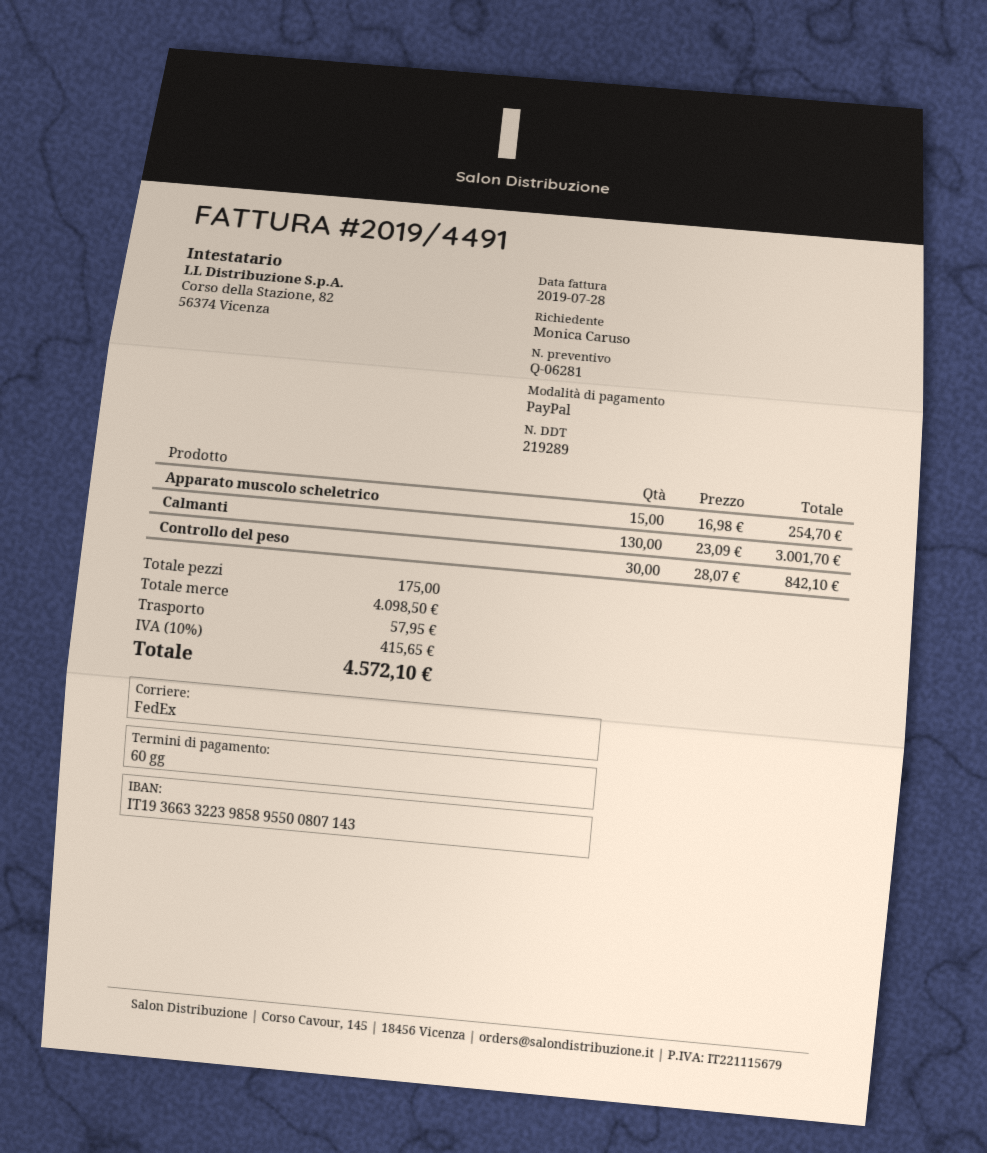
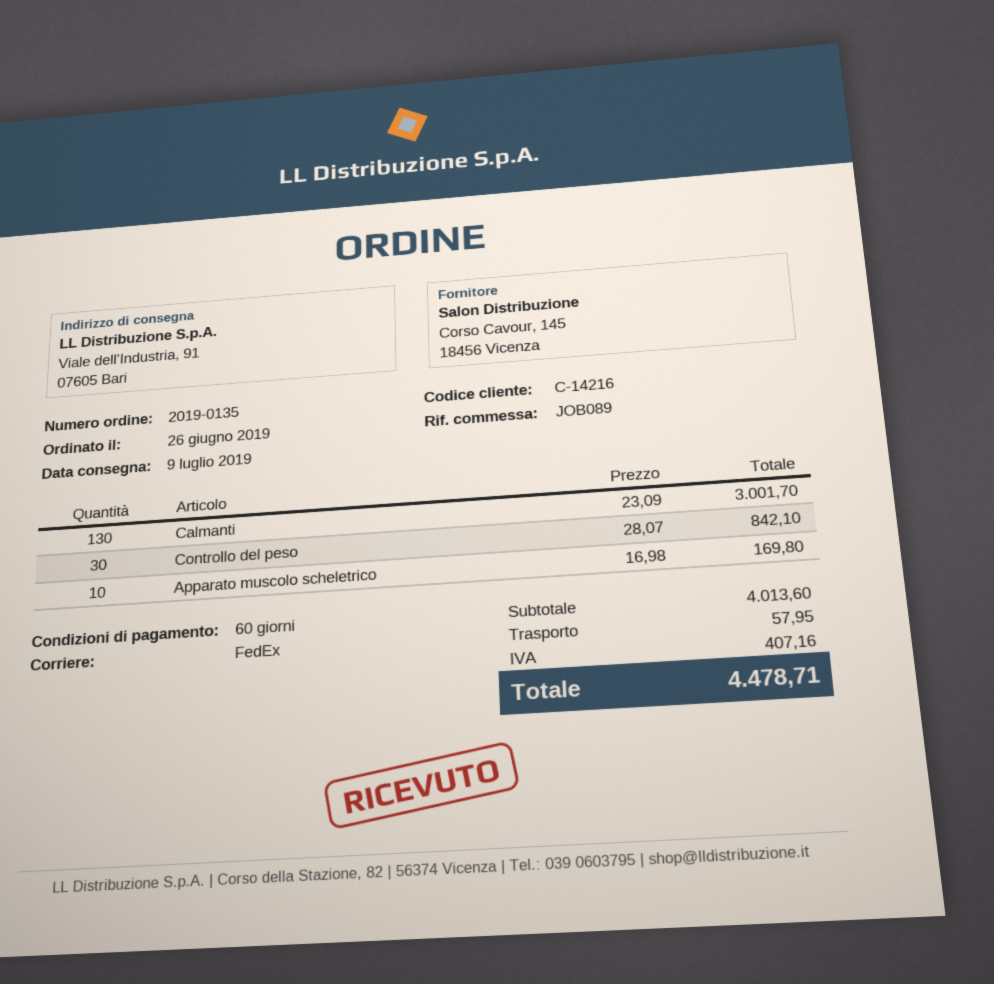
Apparato muscolo scheletrico: 15 x 16.98 = 254.70 -> 10 x 16.98 = 169.80
subtotal: 4098.50 -> 4013.60
tax: 415.65 -> 407.16
total: 4572.10 -> 4478.71

